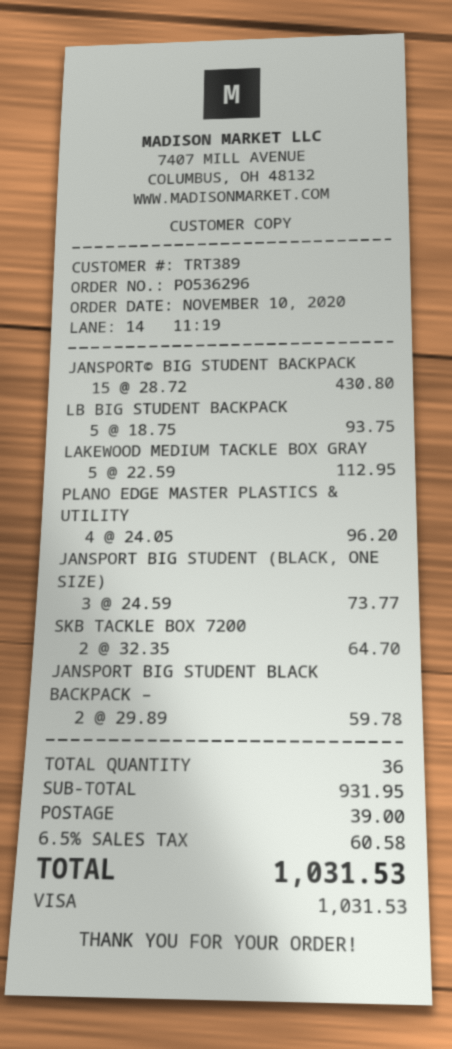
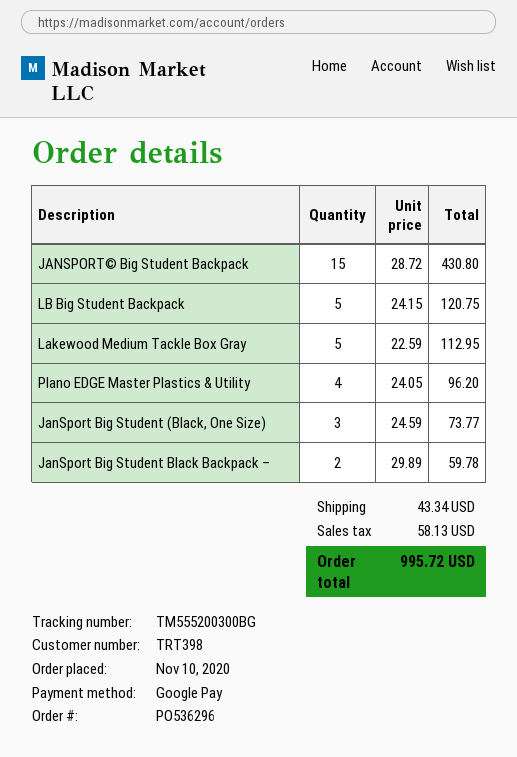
customer number: TRT389 -> TRT398
payment method: Visa -> Google Pay
LB BIG STUDENT BACKPACK: 5 x 18.75 = 93.75 -> 5 x 24.15 = 120.75
SKB TACKLE BOX 7200: 2 x 32.35 = 64.70 -> none
shipping: 39.00 -> 43.34
tax: 60.58 -> 58.13
total: 1031.53 -> 995.72

